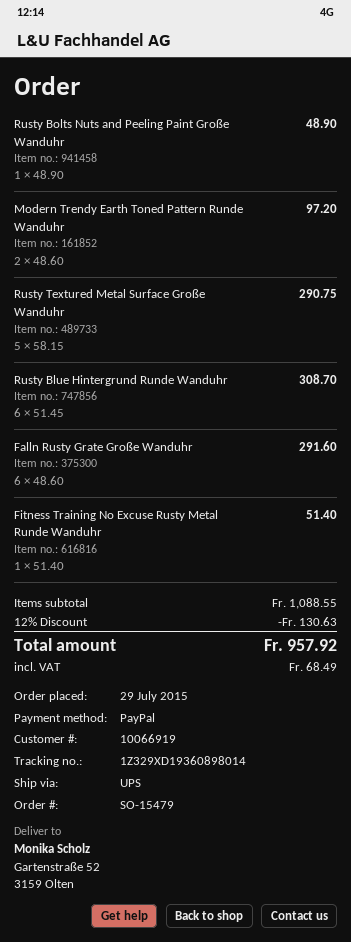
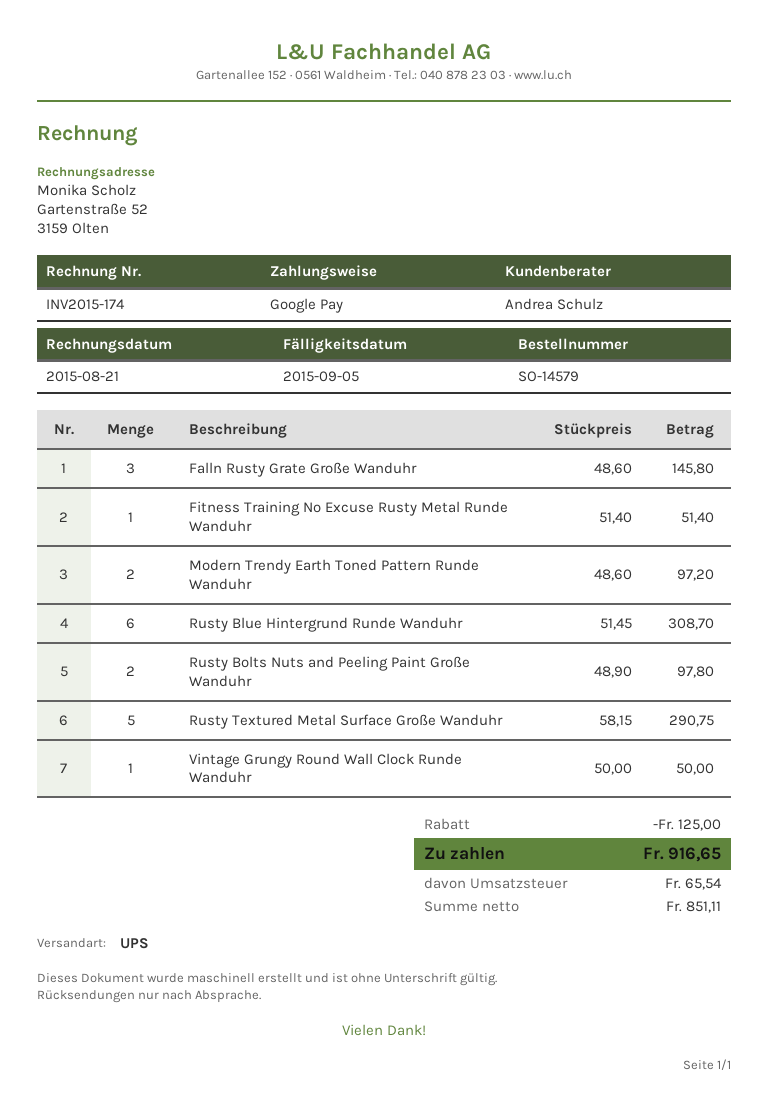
order number: SO-15479 -> SO-14579
payment method: PayPal -> Google Pay
Rusty Bolts Nuts and Peeling Paint Große Wanduhr: 1 x 48.90 = 48.90 -> 2 x 48.90 = 97.80
Falln Rusty Grate Große Wanduhr: 6 x 48.60 = 291.60 -> 3 x 48.60 = 145.80
Vintage Grungy Round Wall Clock Runde Wanduhr: none -> 1 x 50.00 = 50.00
discount: 130.63 -> 125.00
tax: 68.49 -> 65.54
total: 957.92 -> 916.65

